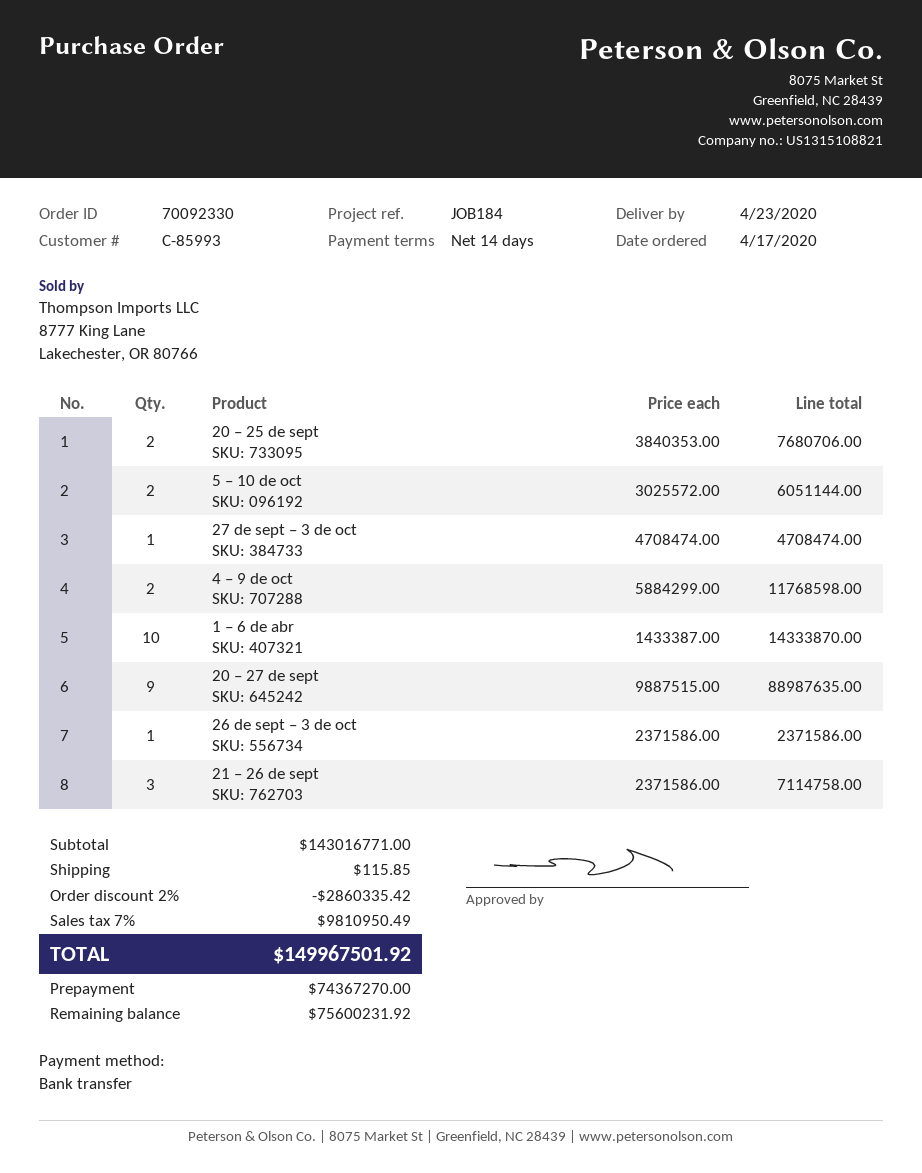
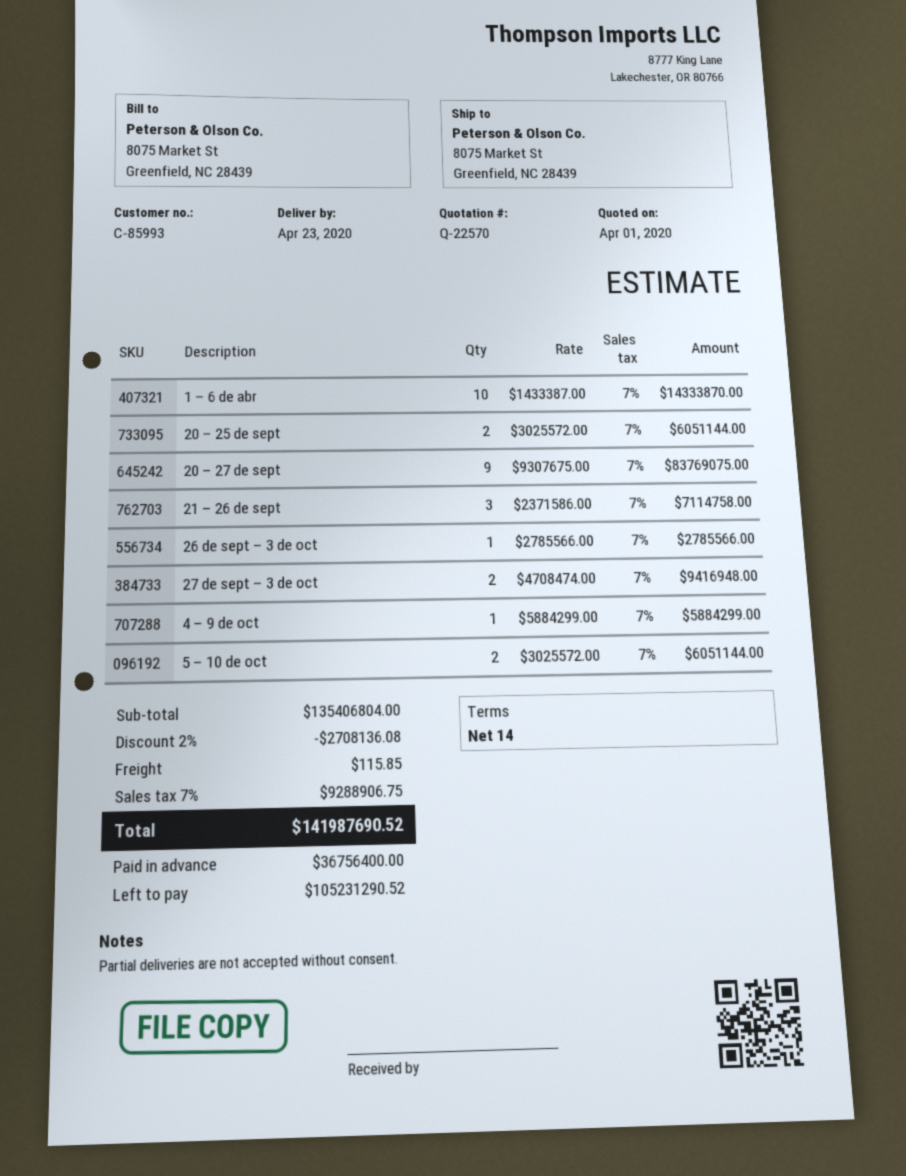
20 – 25 de sept: 2 x 3840353.00 = 7680706.00 -> 2 x 3025572.00 = 6051144.00
27 de sept – 3 de oct: 1 x 4708474.00 = 4708474.00 -> 2 x 4708474.00 = 9416948.00
4 – 9 de oct: 2 x 5884299.00 = 11768598.00 -> 1 x 5884299.00 = 5884299.00
20 – 27 de sept: 9 x 9887515.00 = 88987635.00 -> 9 x 9307675.00 = 83769075.00
26 de sept – 3 de oct: 1 x 2371586.00 = 2371586.00 -> 1 x 2785566.00 = 2785566.00
subtotal: 143016771.00 -> 135406804.00
discount: 2% = 2860335.42 -> 2% = 2708136.08
tax: 7% = 9810950.49 -> 7% = 9288906.75
total: 149967501.92 -> 141987690.52
deposit: 74367270.00 -> 36756400.00
balance: 75600231.92 -> 105231290.52

